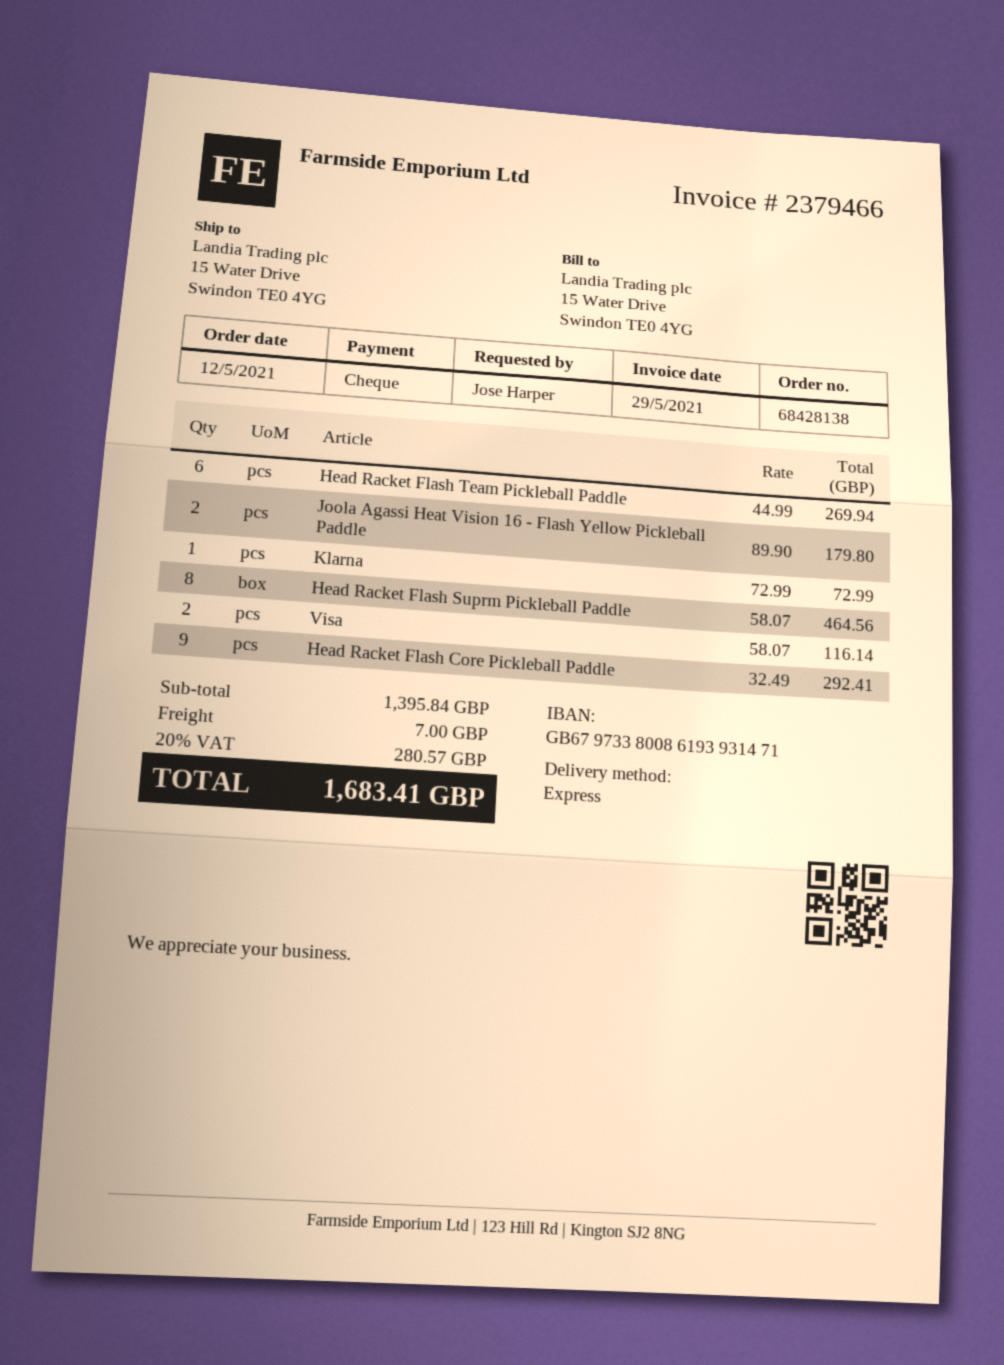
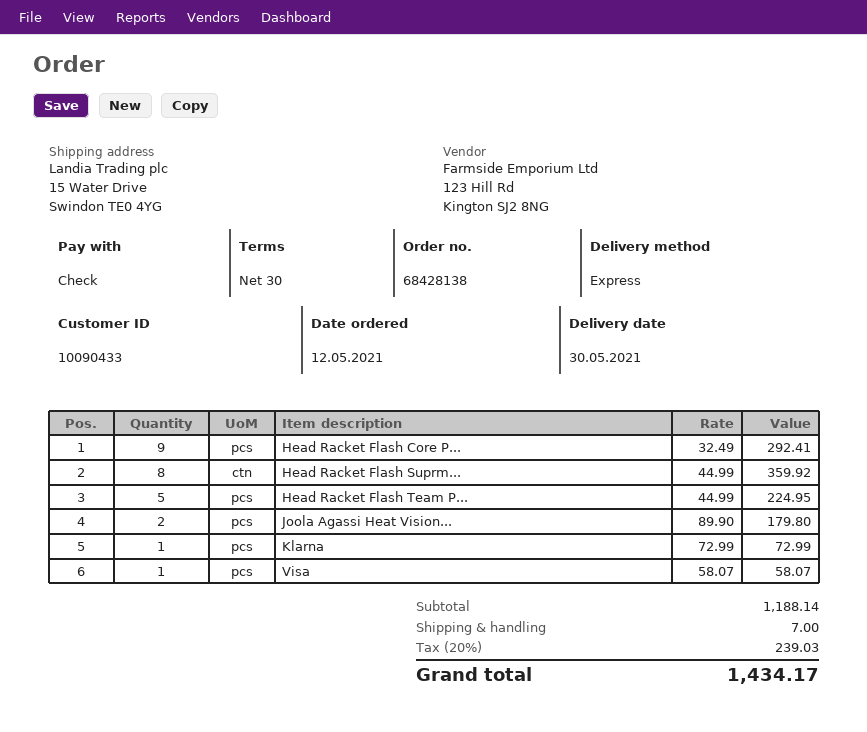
Head Racket Flash Team Pickleball Paddle: 6 x 44.99 = 269.94 -> 5 x 44.99 = 224.95
Head Racket Flash Suprm Pickleball Paddle: 8 x 58.07 = 464.56 -> 8 x 44.99 = 359.92
Visa: 2 x 58.07 = 116.14 -> 1 x 58.07 = 58.07
subtotal: 1395.84 -> 1188.14
tax: 20% = 280.57 -> 20% = 239.03
total: 1683.41 -> 1434.17

